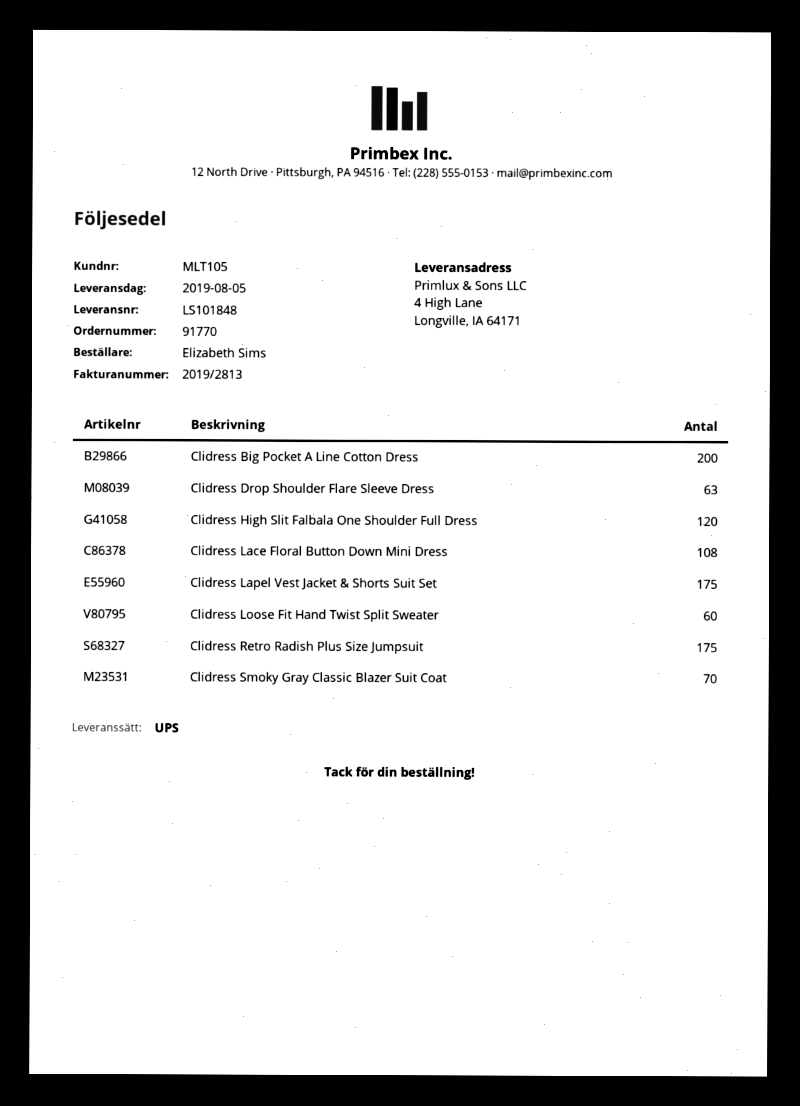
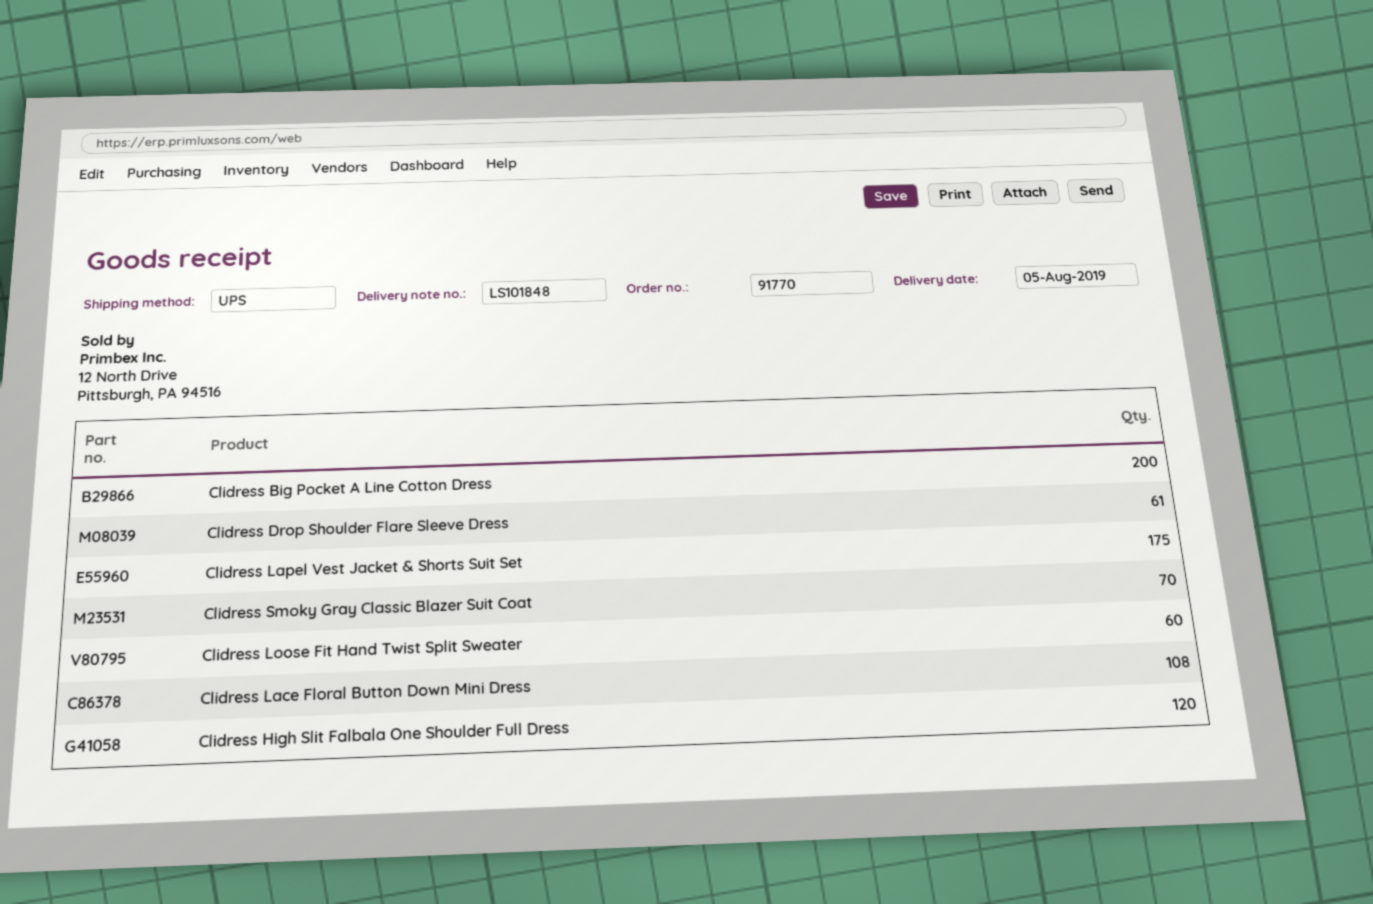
Clidress Drop Shoulder Flare Sleeve Dress: 63 -> 61
Clidress Retro Radish Plus Size Jumpsuit: 175 -> none

